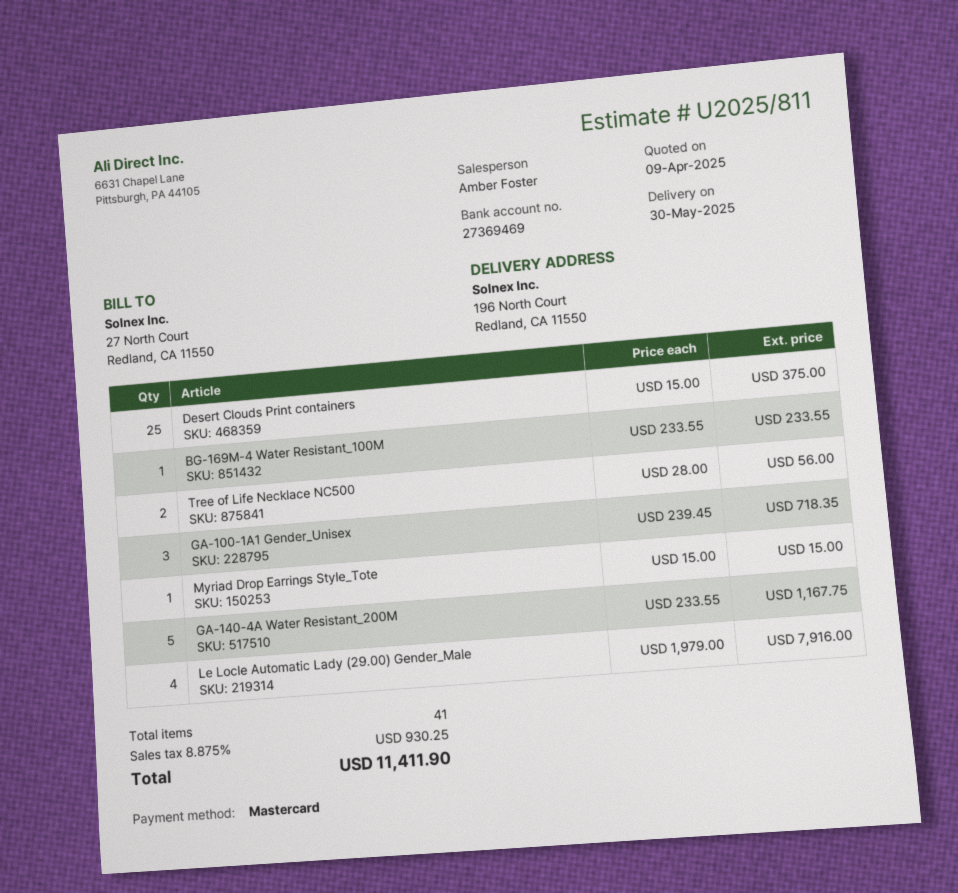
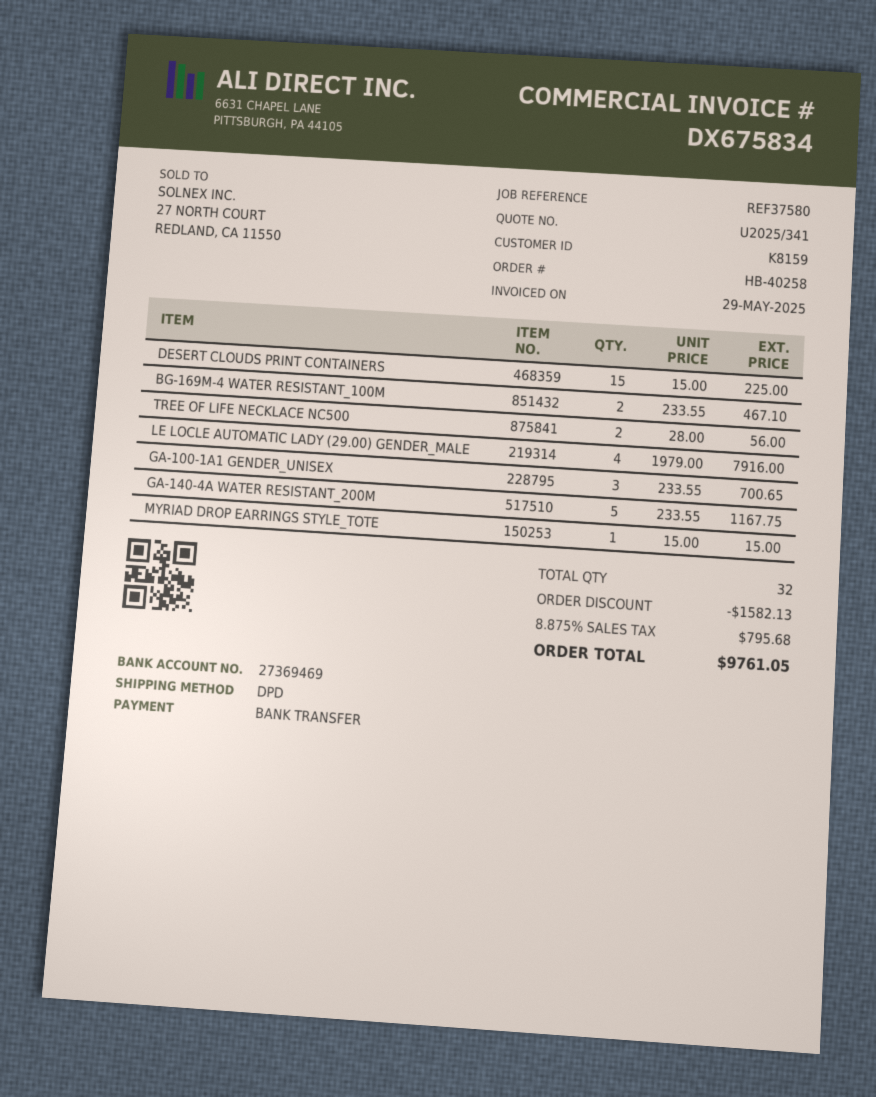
quote number: U2025/811 -> U2025/341
payment method: Mastercard -> bank transfer
Desert Clouds Print containers: 25 x 15.00 = 375.00 -> 15 x 15.00 = 225.00
BG-169M-4 Water Resistant_100M: 1 x 233.55 = 233.55 -> 2 x 233.55 = 467.10
GA-100-1A1 Gender_Unisex: 3 x 239.45 = 718.35 -> 3 x 233.55 = 700.65
total quantity: 41 -> 32
discount: none -> 1582.13
tax: 8.875% = 930.25 -> 8.875% = 795.68
total: 11411.90 -> 9761.05

